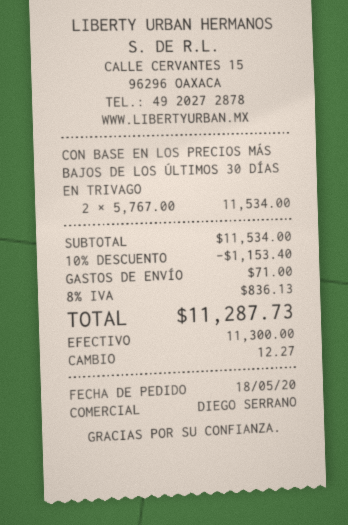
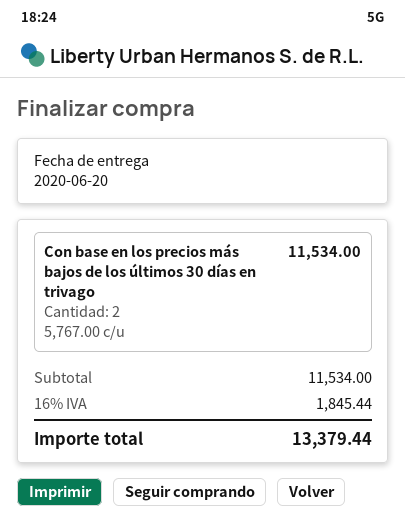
discount: 10% = 1153.40 -> none
shipping: 71.00 -> none
tax: 8% = 836.13 -> 16% = 1845.44
total: 11287.73 -> 13379.44

